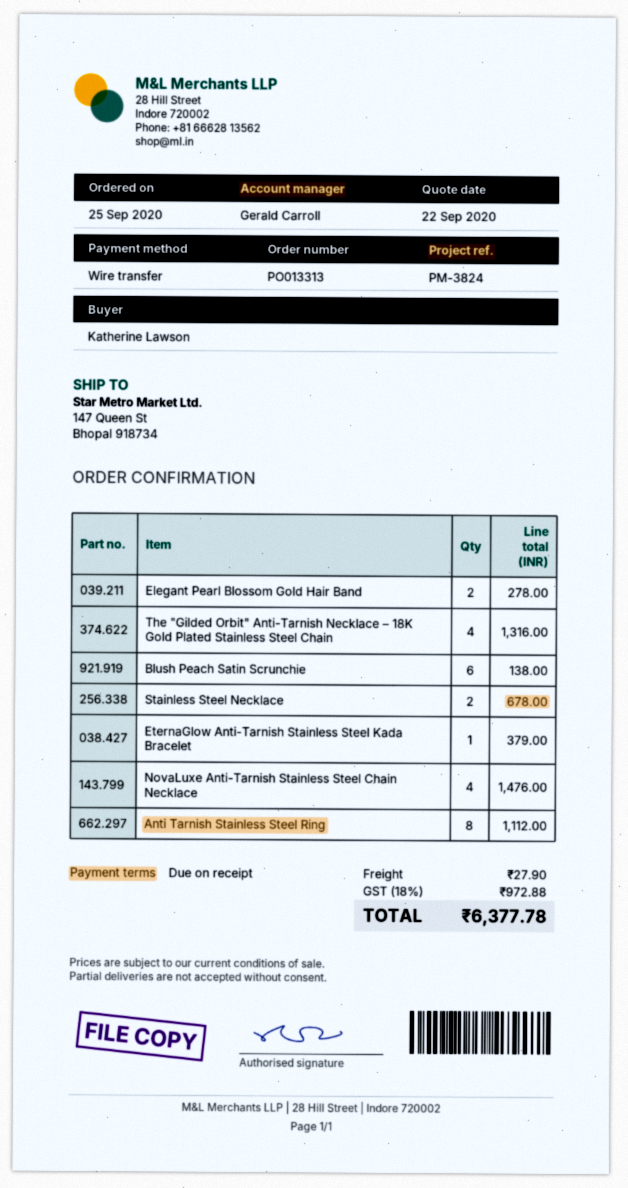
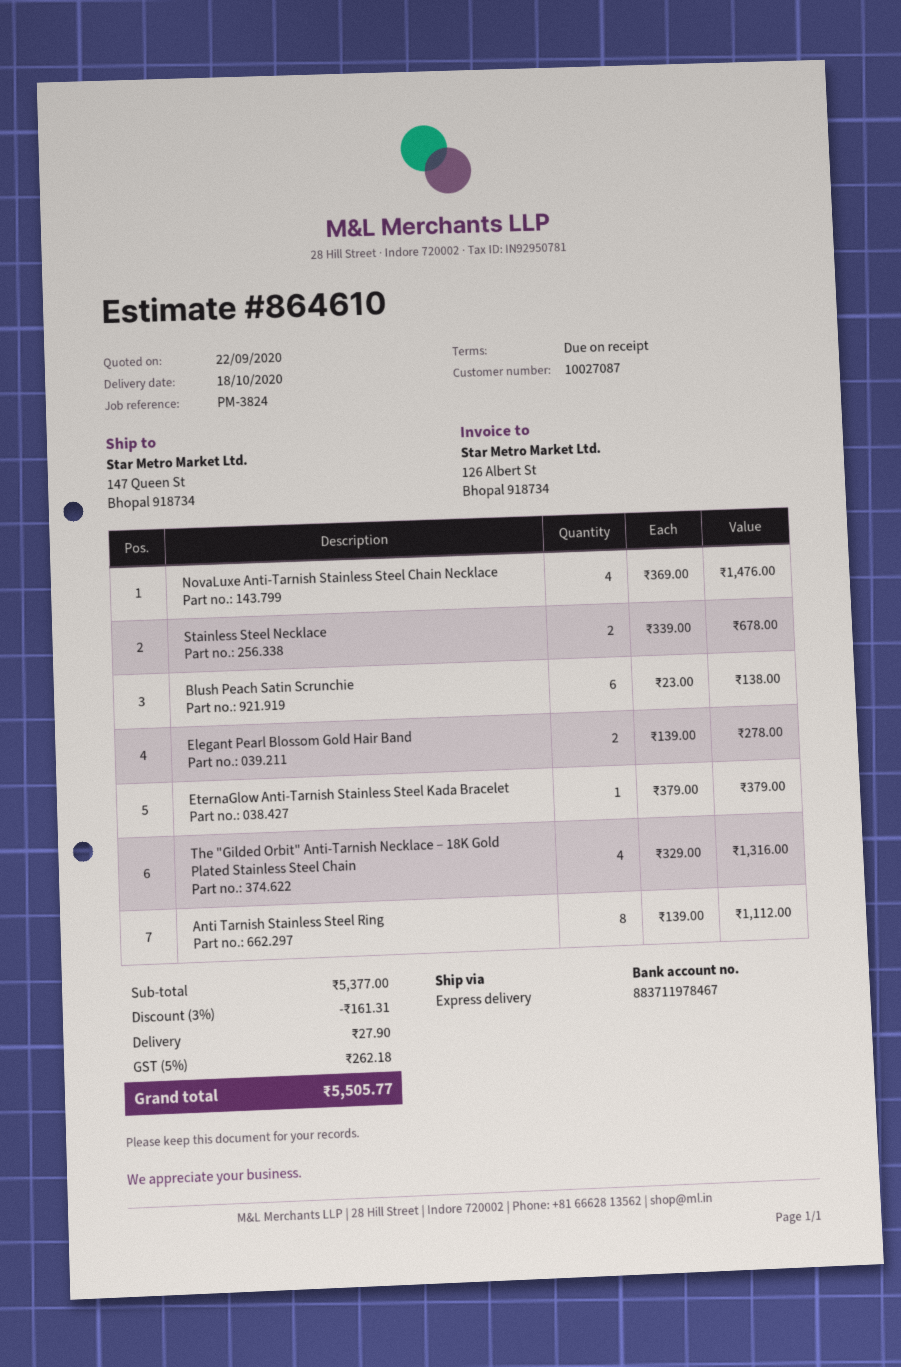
discount: none -> 3% = 161.31
tax: 18% = 972.88 -> 5% = 262.18
total: 6377.78 -> 5505.77

